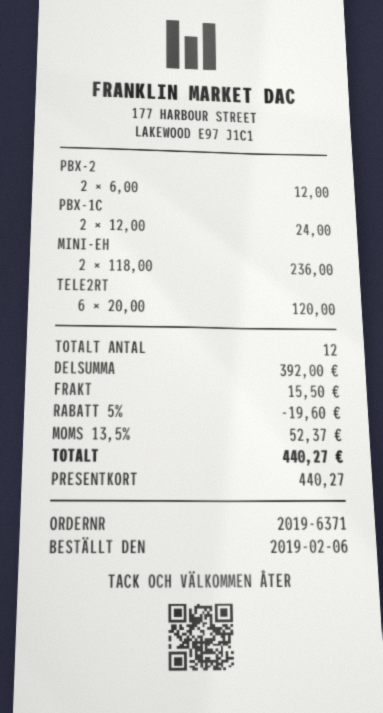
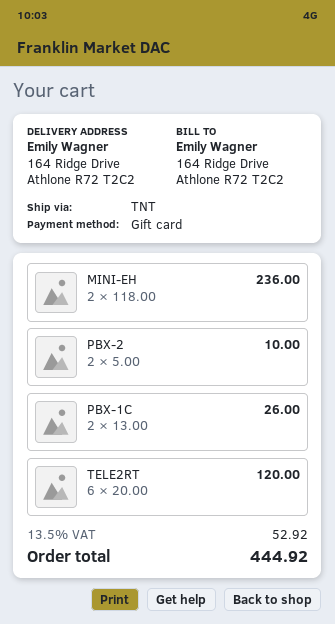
PBX-2: 2 x 6.00 = 12.00 -> 2 x 5.00 = 10.00
PBX-1C: 2 x 12.00 = 24.00 -> 2 x 13.00 = 26.00
discount: 5% = 19.60 -> none
shipping: 15.50 -> none
tax: 13.5% = 52.37 -> 13.5% = 52.92
total: 440.27 -> 444.92

